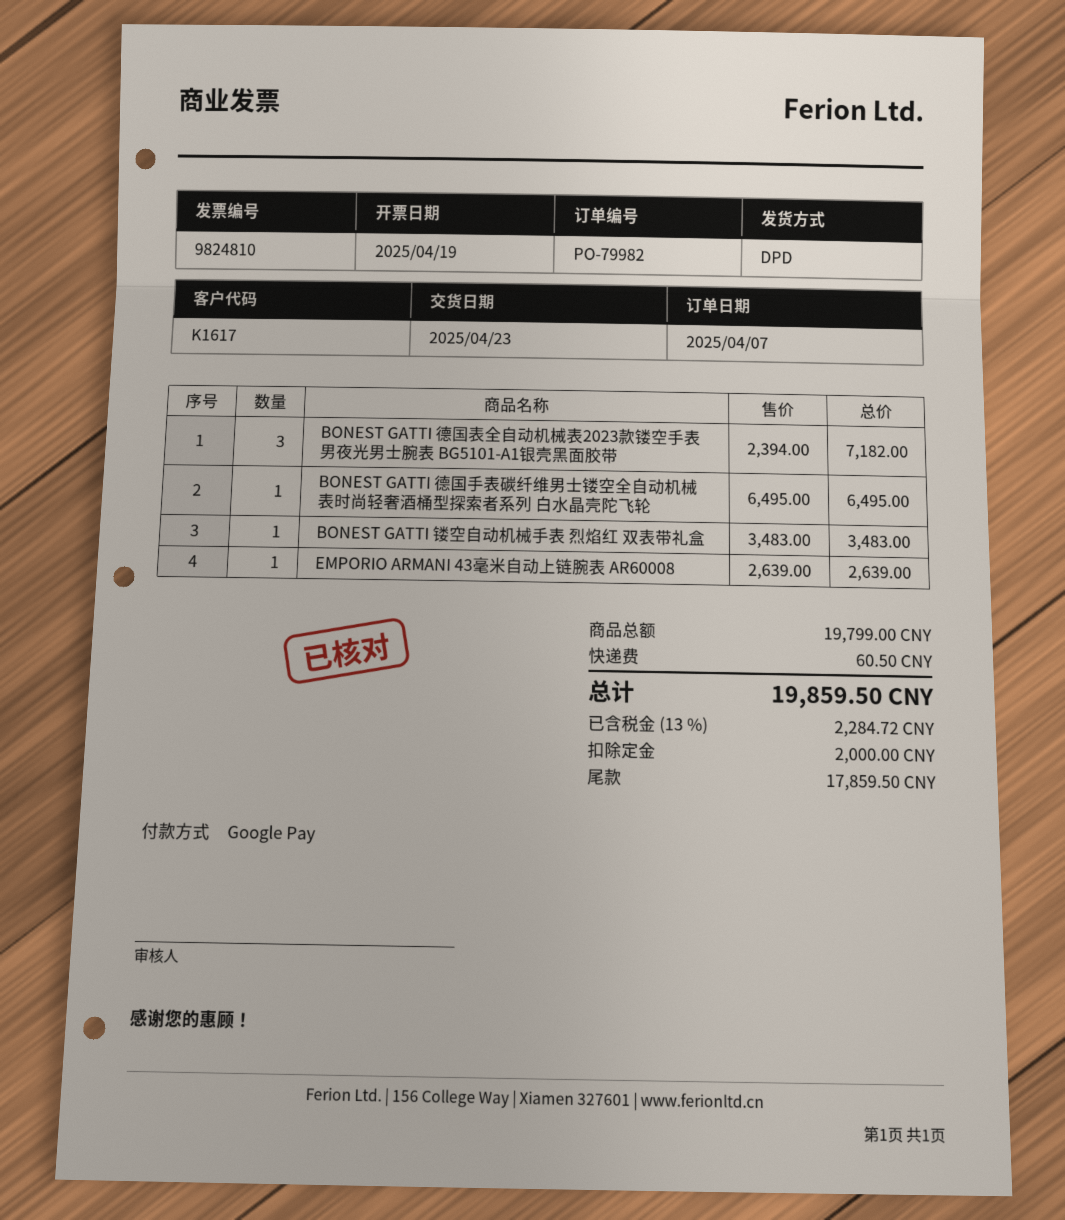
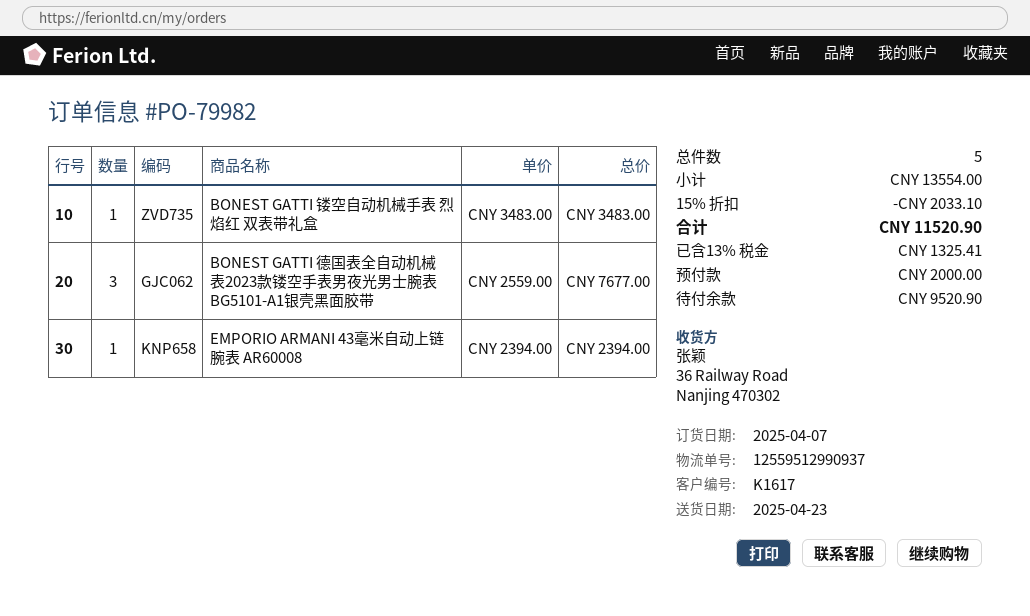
BONEST GATTI 德国表全自动机械表2023款镂空手表男夜光男士腕表 BG5101-A1银壳黑面胶带: 3 x 2394.00 = 7182.00 -> 3 x 2559.00 = 7677.00
BONEST GATTI 德国手表碳纤维男士镂空全自动机械表时尚轻奢酒桶型探索者系列 白水晶壳陀飞轮: 1 x 6495.00 = 6495.00 -> none
EMPORIO ARMANI 43毫米自动上链腕表 AR60008: 1 x 2639.00 = 2639.00 -> 1 x 2394.00 = 2394.00
subtotal: 19799.00 -> 13554.00
discount: none -> 15% = 2033.10
shipping: 60.50 -> none
tax: 13% = 2284.72 -> 13% = 1325.41
total: 19859.50 -> 11520.90
balance: 17859.50 -> 9520.90

